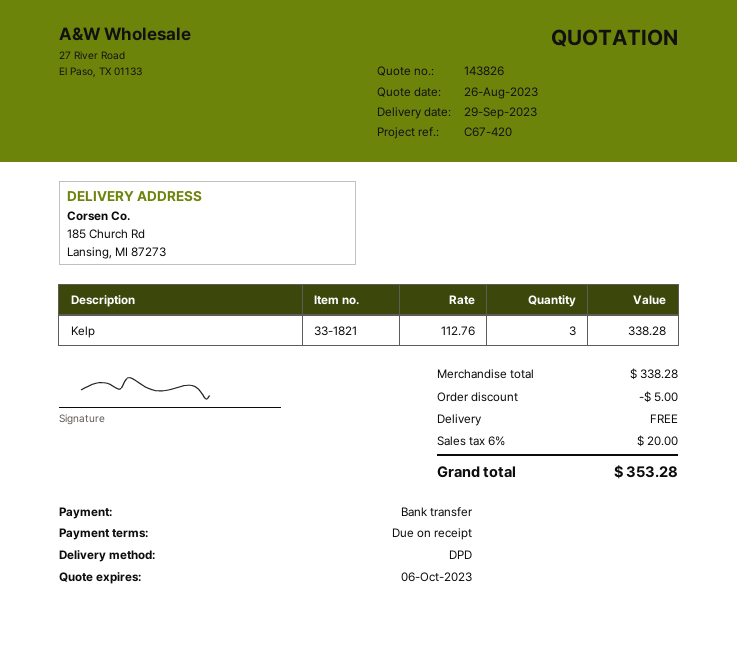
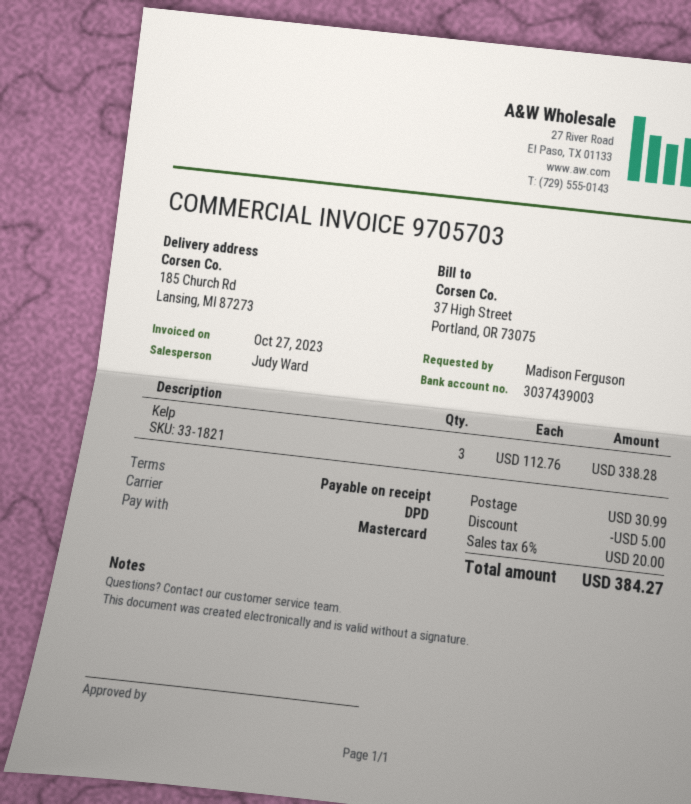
payment method: bank transfer -> Mastercard
shipping: 0.00 -> 30.99
total: 353.28 -> 384.27

